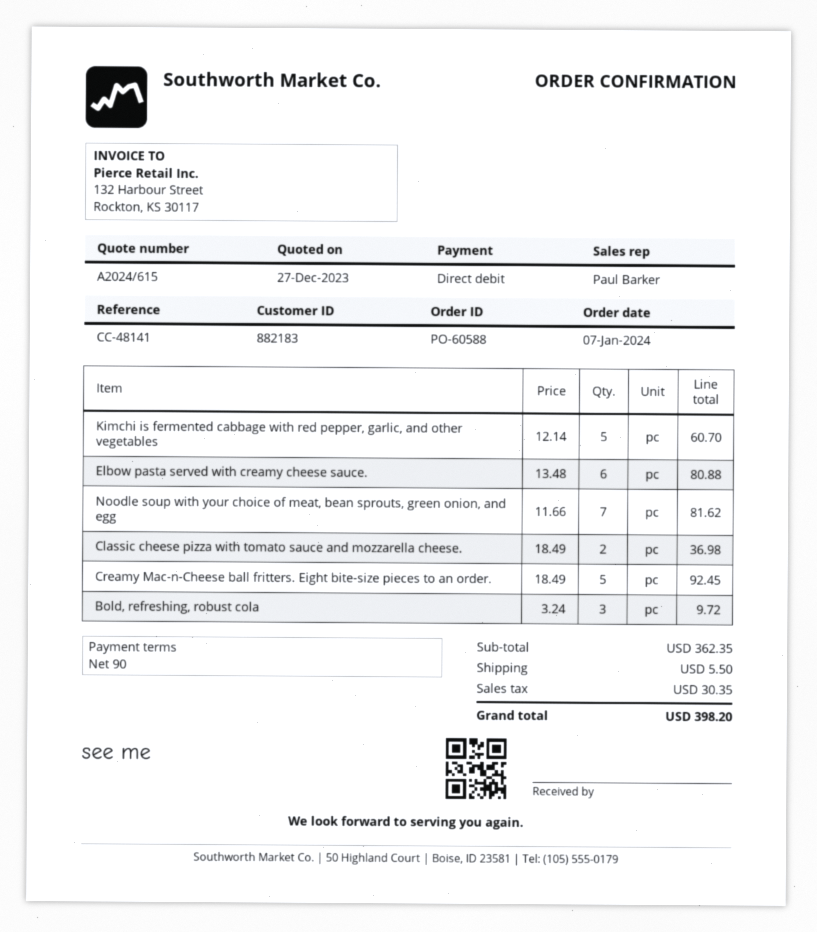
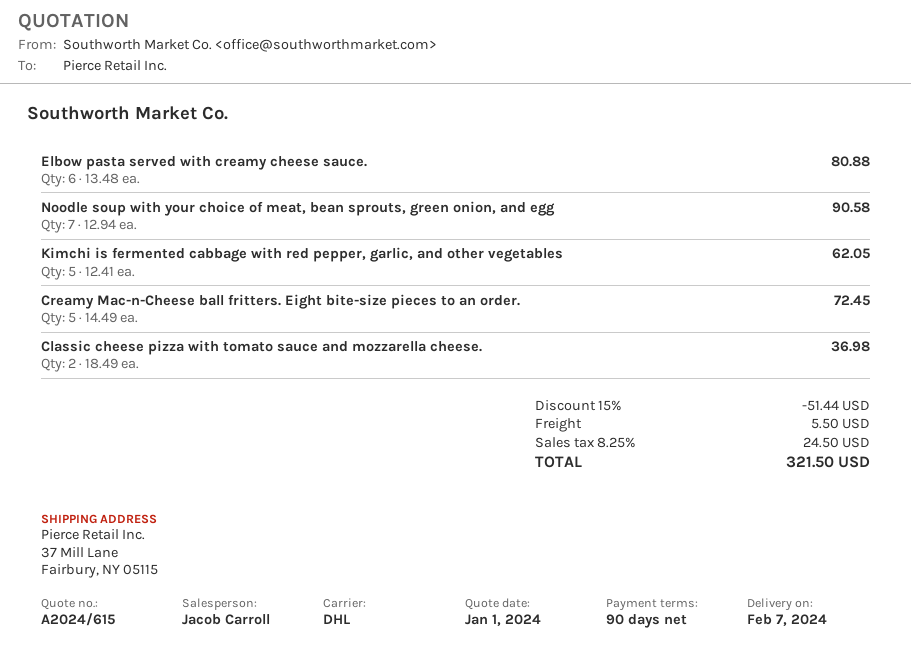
quote date: 2023-12-27 -> 2024-01-01
sales rep: Paul Barker -> Jacob Carroll
Kimchi is fermented cabbage with red pepper, garlic, and other vegetables: 5 x 12.14 = 60.70 -> 5 x 12.41 = 62.05
Noodle soup with your choice of meat, bean sprouts, green onion, and egg: 7 x 11.66 = 81.62 -> 7 x 12.94 = 90.58
Creamy Mac-n-Cheese ball fritters. Eight bite-size pieces to an order.: 5 x 18.49 = 92.45 -> 5 x 14.49 = 72.45
Bold, refreshing, robust cola: 3 x 3.24 = 9.72 -> none
discount: none -> 15% = 51.44
tax: 30.35 -> 24.50
total: 398.20 -> 321.50

